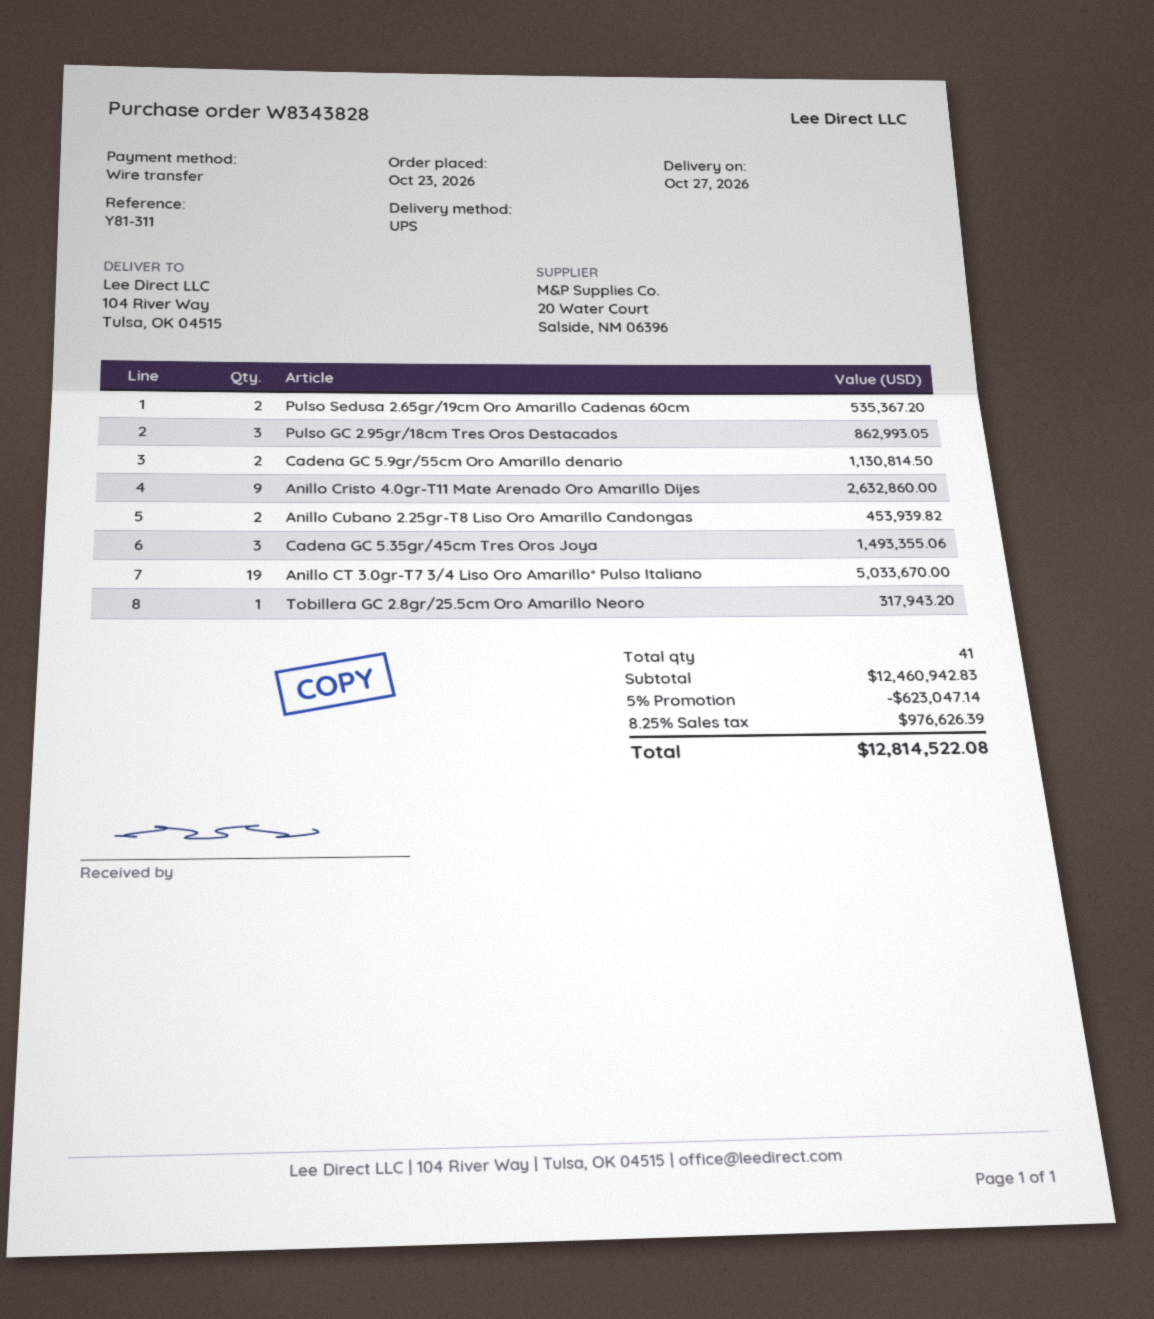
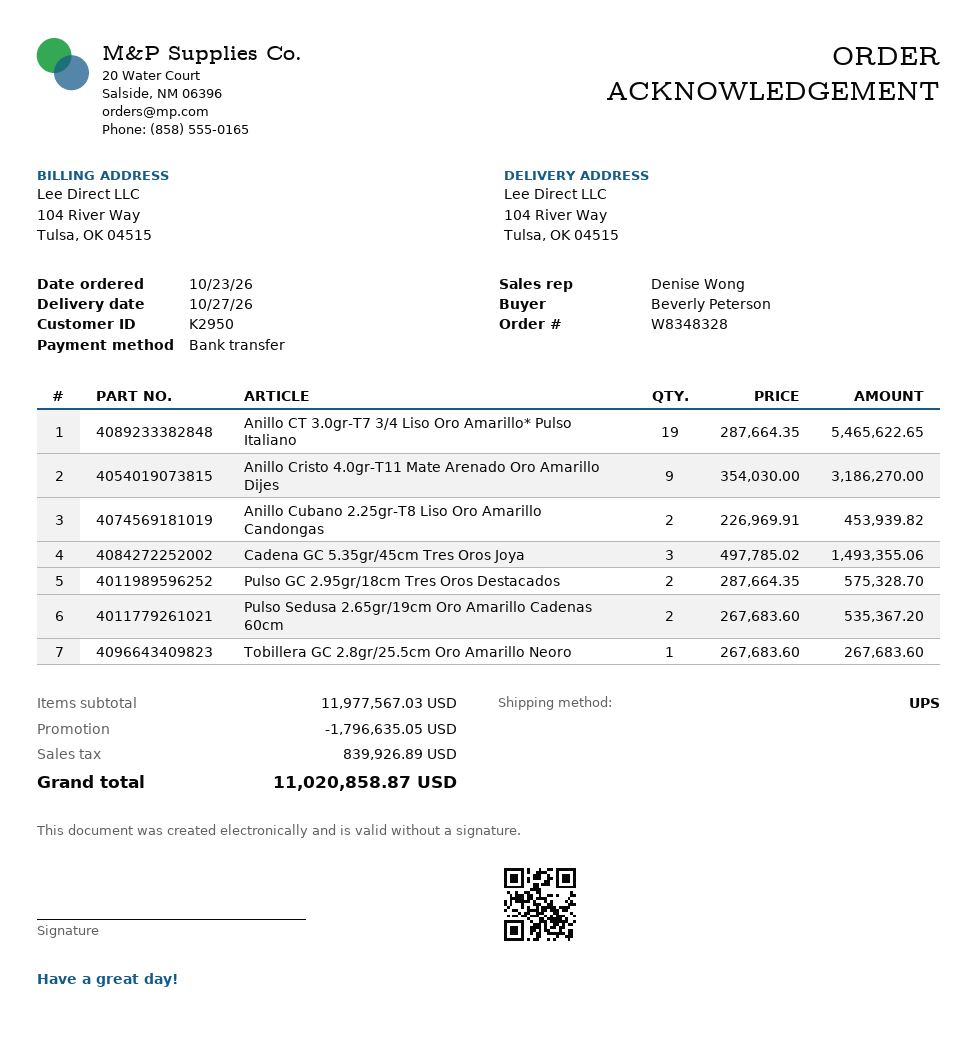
order number: W8343828 -> W8348328
Pulso GC 2.95gr/18cm Tres Oros Destacados: 3 for 862993.05 -> 2 for 575328.70
Cadena GC 5.9gr/55cm Oro Amarillo denario: 2 for 1130814.50 -> none
Anillo Cristo 4.0gr-T11 Mate Arenado Oro Amarillo Dijes: 9 for 2632860.00 -> 9 for 3186270.00
Anillo CT 3.0gr-T7 3/4 Liso Oro Amarillo* Pulso Italiano: 19 for 5033670.00 -> 19 for 5465622.65
Tobillera GC 2.8gr/25.5cm Oro Amarillo Neoro: 1 for 317943.20 -> 1 for 267683.60
subtotal: 12460942.83 -> 11977567.03
discount: 623047.14 -> 1796635.05
tax: 976626.39 -> 839926.89
total: 12814522.08 -> 11020858.87

